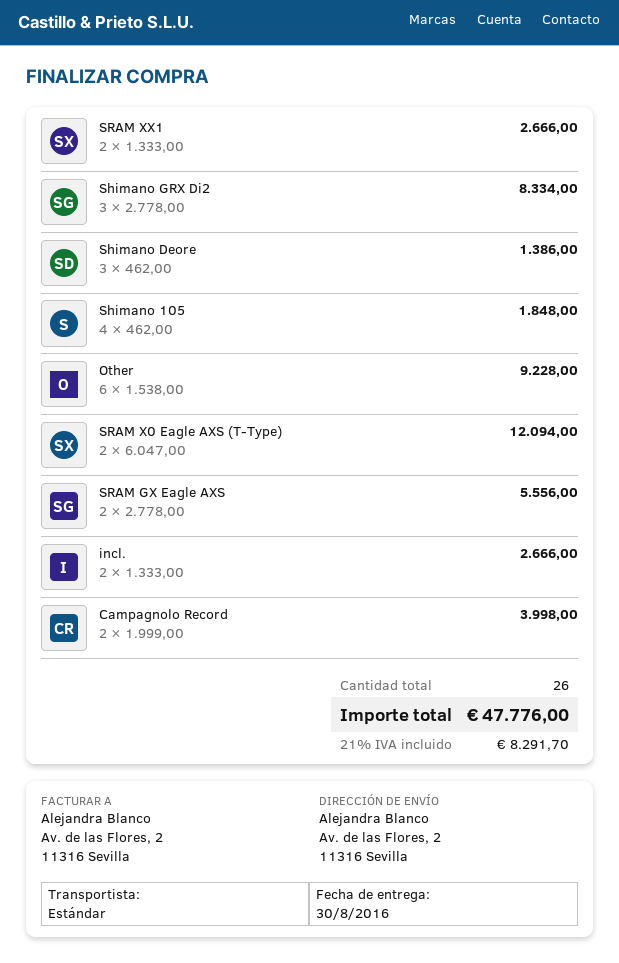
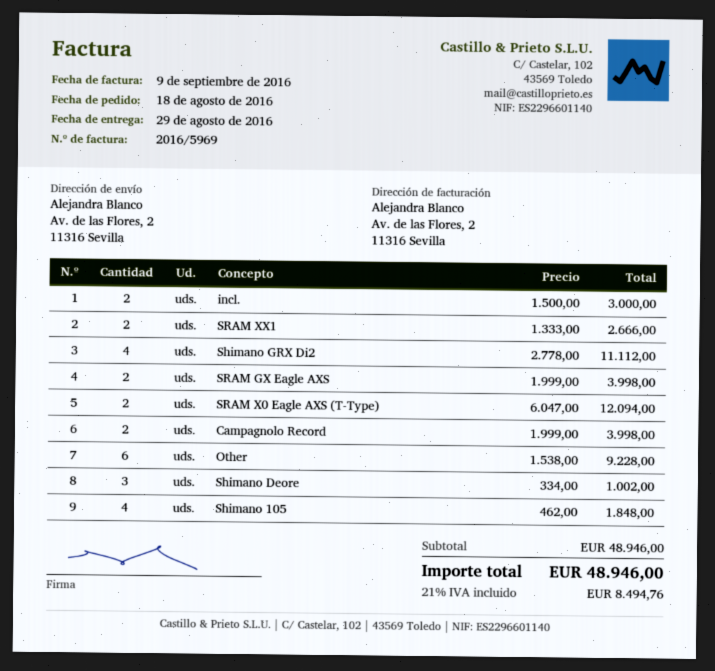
delivery date: 2016-08-30 -> 2016-08-29
Shimano GRX Di2: 3 x 2778.00 = 8334.00 -> 4 x 2778.00 = 11112.00
Shimano Deore: 3 x 462.00 = 1386.00 -> 3 x 334.00 = 1002.00
SRAM GX Eagle AXS: 2 x 2778.00 = 5556.00 -> 2 x 1999.00 = 3998.00
incl.: 2 x 1333.00 = 2666.00 -> 2 x 1500.00 = 3000.00
tax: 21% = 8291.70 -> 21% = 8494.76
total: 47776.00 -> 48946.00

